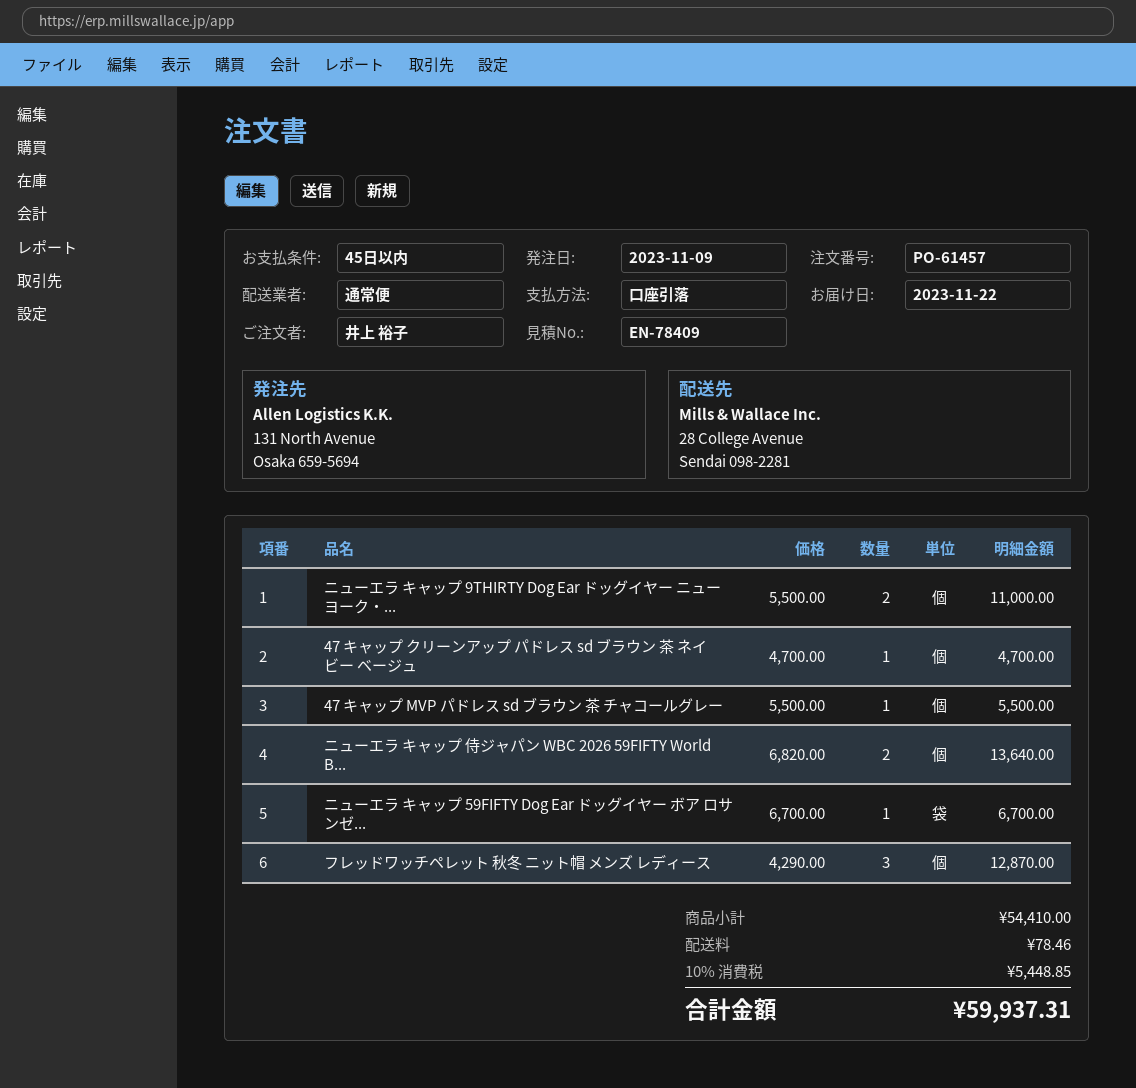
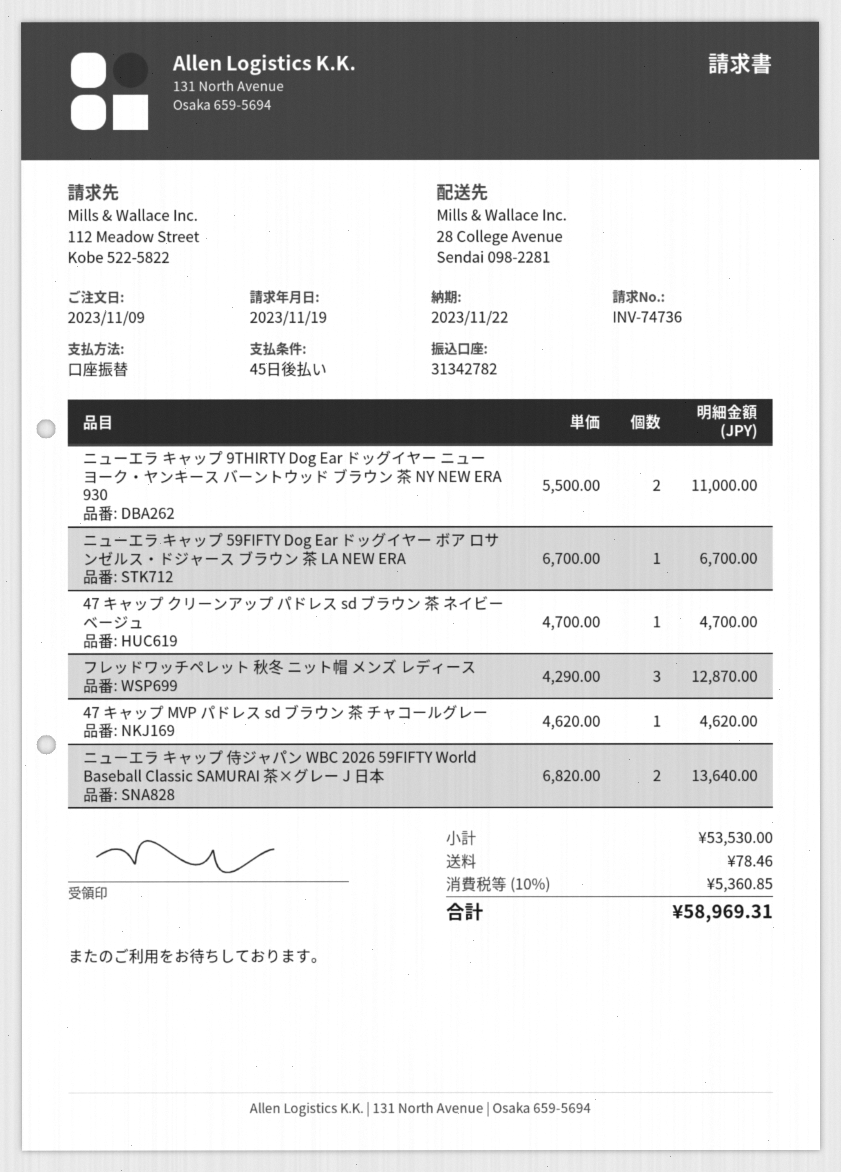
47 キャップ MVP パドレス sd ブラウン 茶 チャコールグレー: 1 x 5500.00 = 5500.00 -> 1 x 4620.00 = 4620.00
subtotal: 54410.00 -> 53530.00
tax: 10% = 5448.85 -> 10% = 5360.85
total: 59937.31 -> 58969.31

